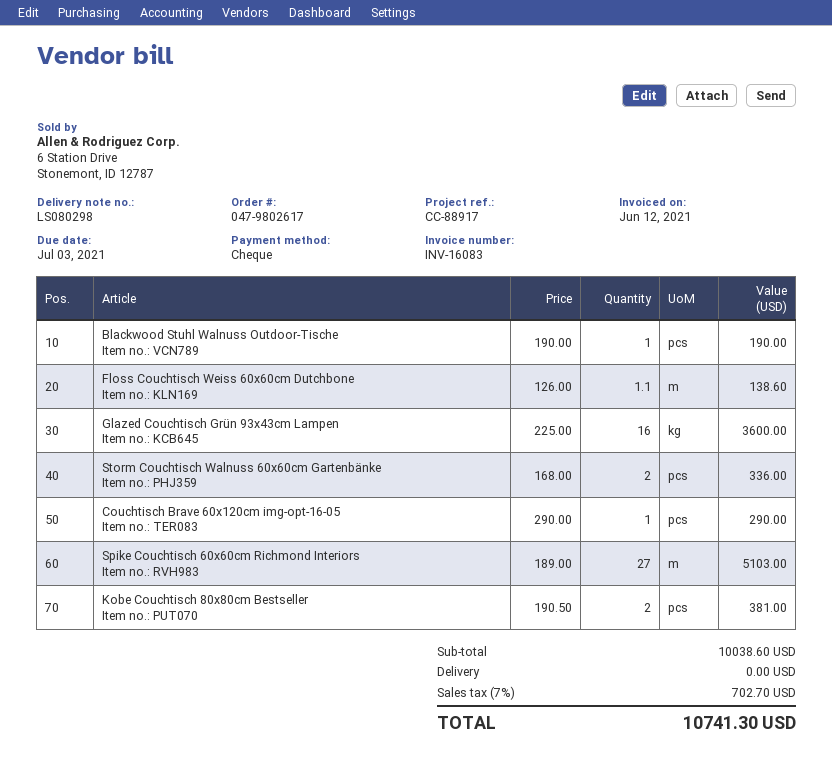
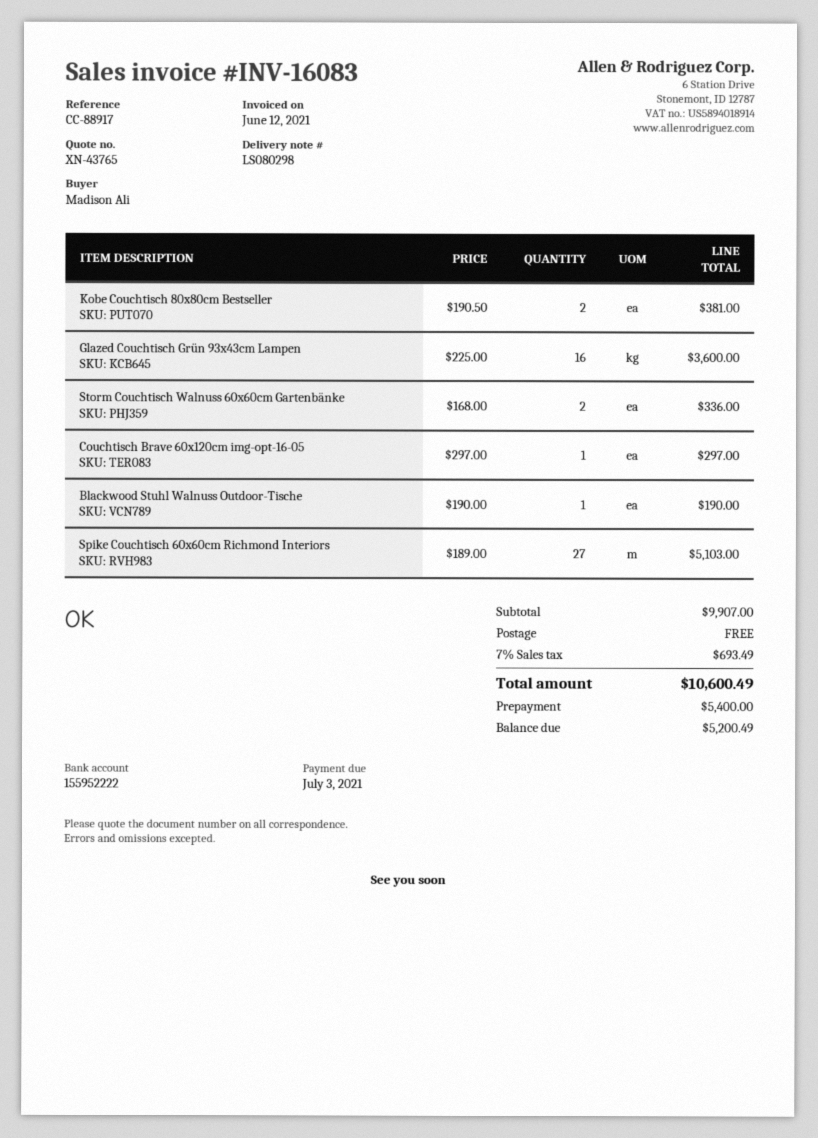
Floss Couchtisch Weiss 60x60cm Dutchbone: 1.1 x 126.00 = 138.60 -> none
Couchtisch Brave 60x120cm img-opt-16-05: 1 x 290.00 = 290.00 -> 1 x 297.00 = 297.00
subtotal: 10038.60 -> 9907.00
tax: 7% = 702.70 -> 7% = 693.49
total: 10741.30 -> 10600.49

